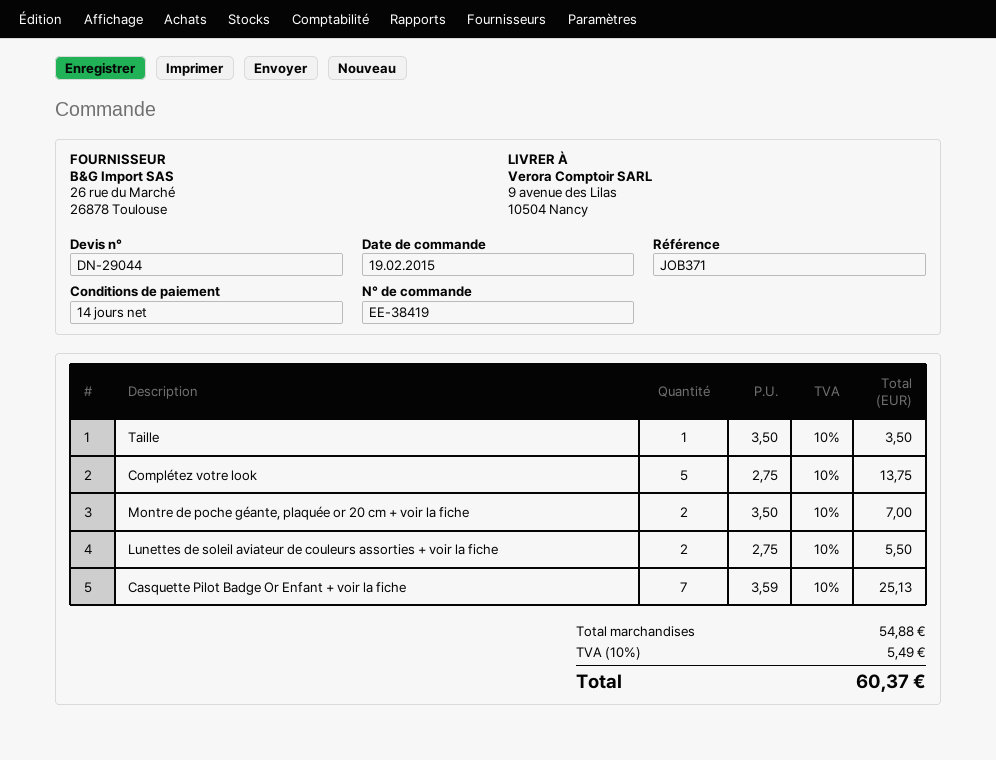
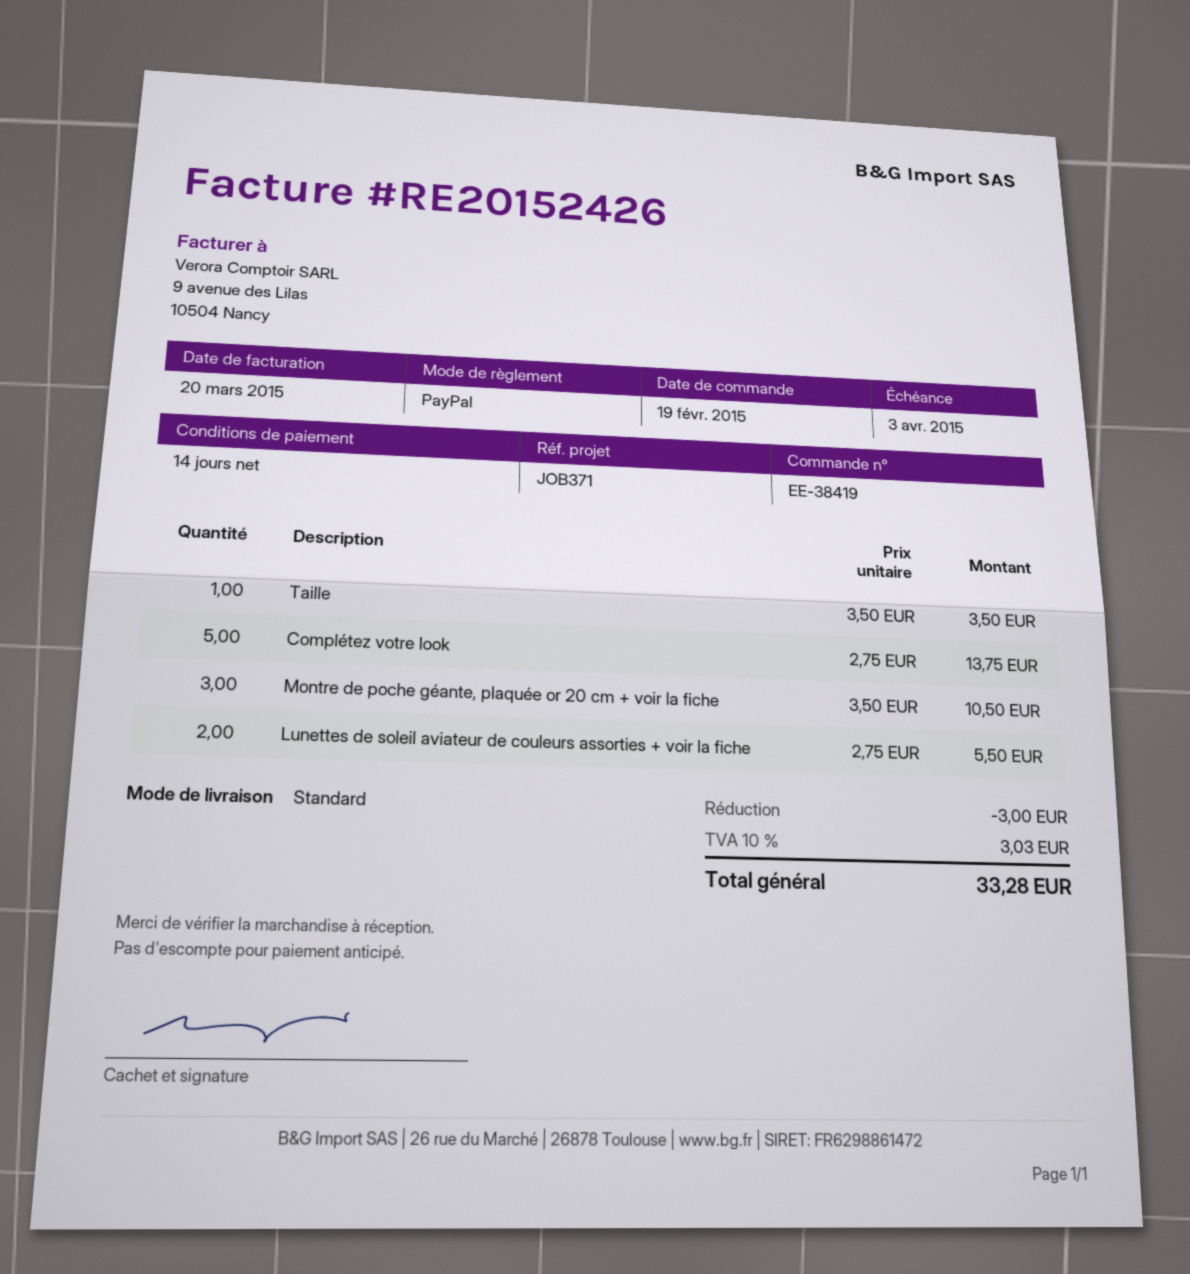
Montre de poche géante, plaquée or 20 cm + voir la fiche: 2 x 3.50 = 7.00 -> 3 x 3.50 = 10.50
Casquette Pilot Badge Or Enfant + voir la fiche: 7 x 3.59 = 25.13 -> none
discount: none -> 3.00
tax: 10% = 5.49 -> 10% = 3.03
total: 60.37 -> 33.28

